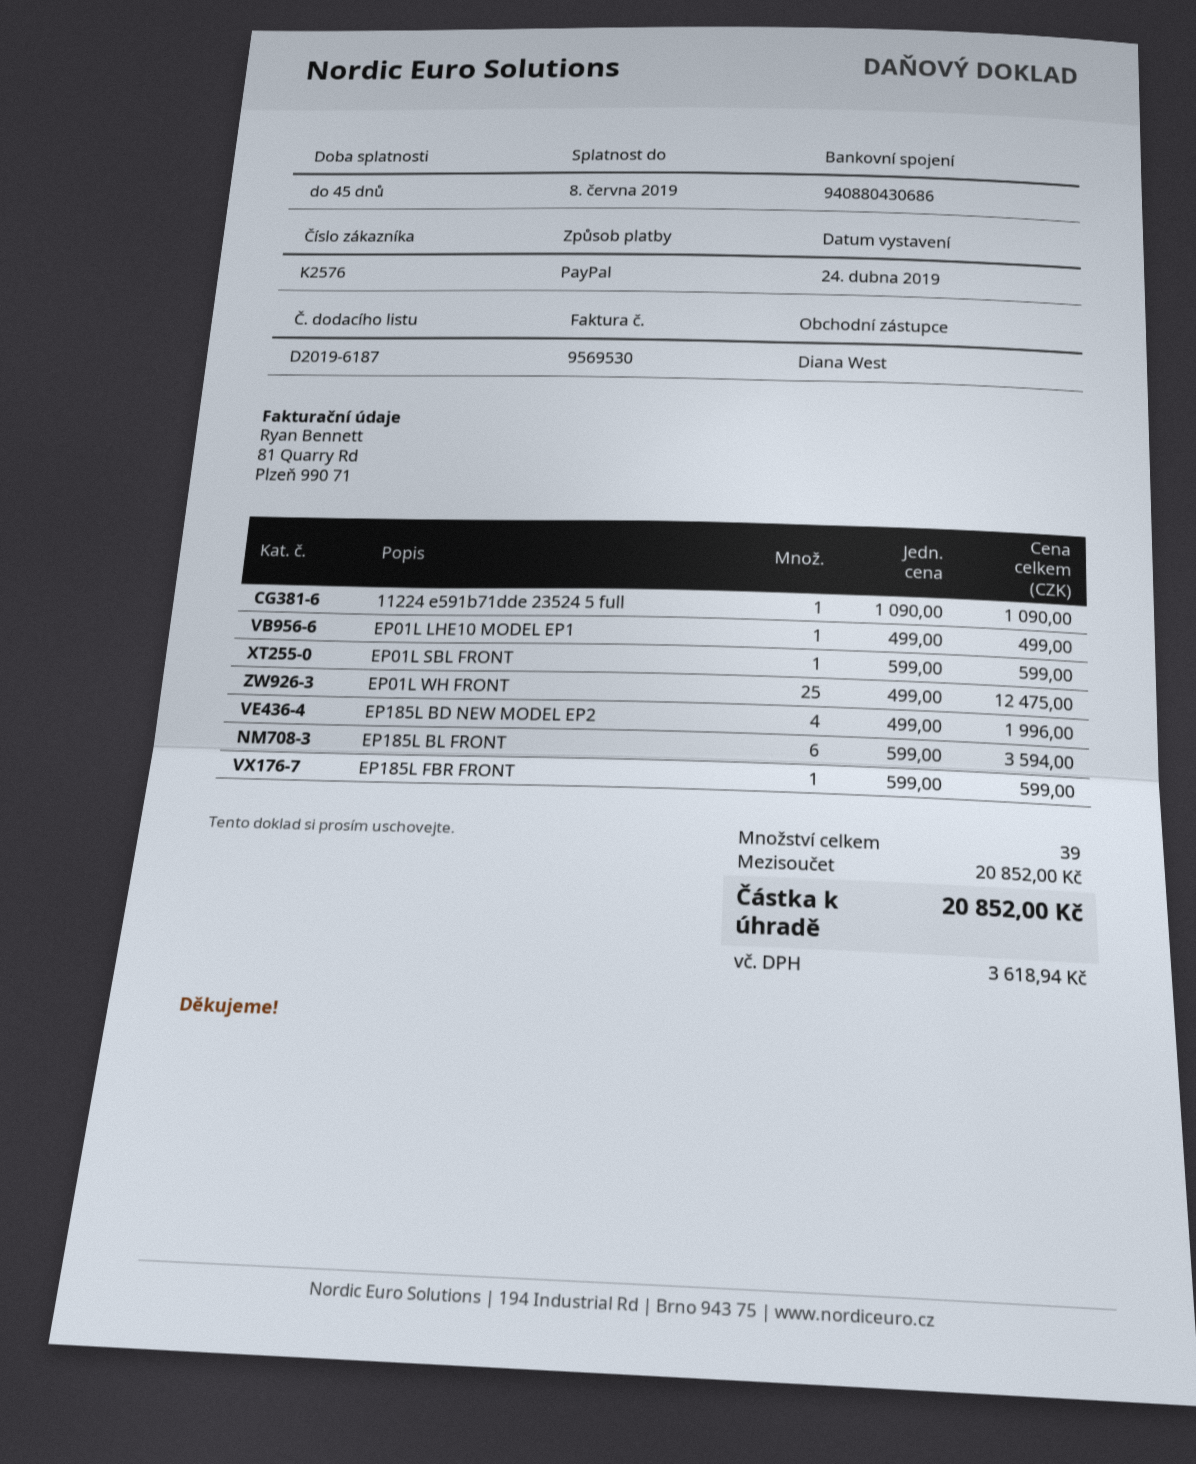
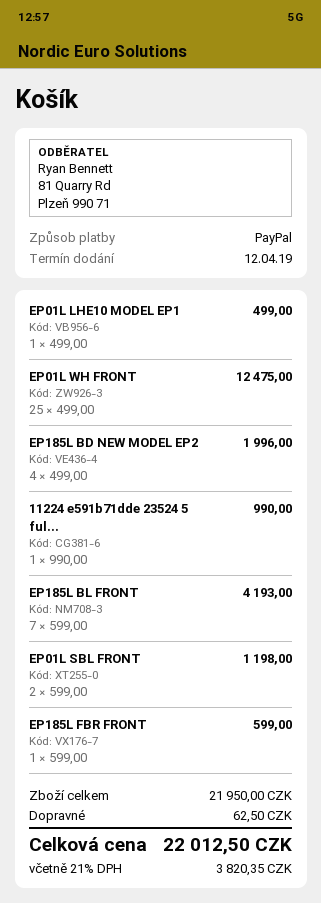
11224 e591b71dde 23524 5 full: 1 x 1090.00 = 1090.00 -> 1 x 990.00 = 990.00
EP01L SBL FRONT: 1 x 599.00 = 599.00 -> 2 x 599.00 = 1198.00
EP185L BL FRONT: 6 x 599.00 = 3594.00 -> 7 x 599.00 = 4193.00
subtotal: 20852.00 -> 21950.00
shipping: none -> 62.50
tax: 3618.94 -> 3820.35
total: 20852.00 -> 22012.50

